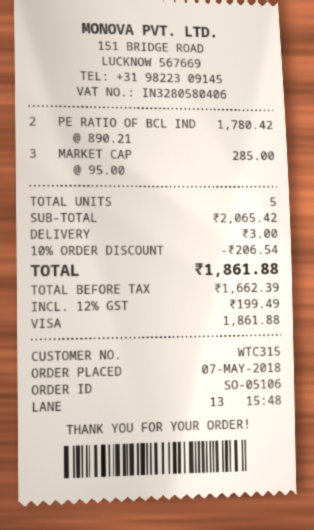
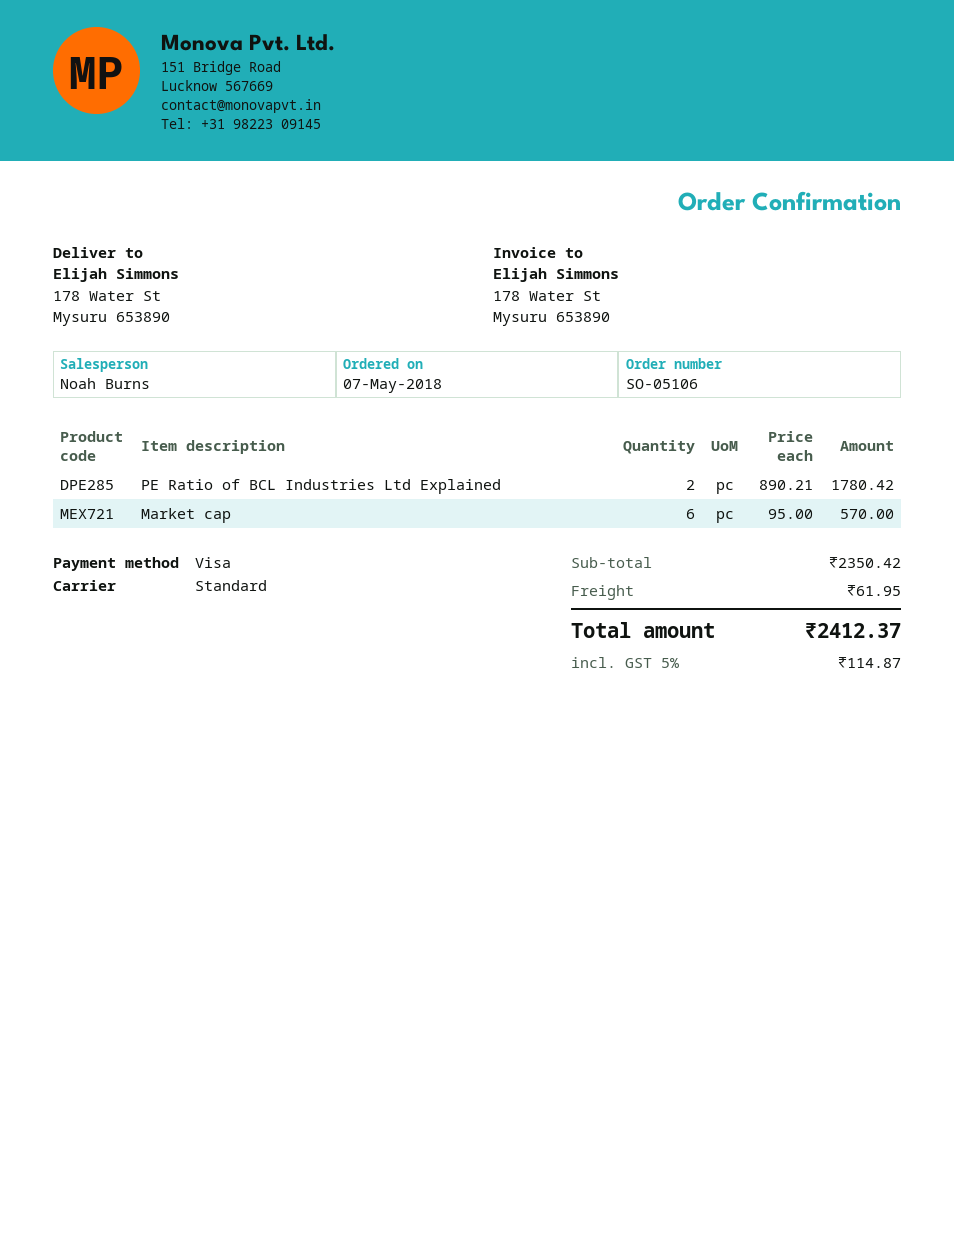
MARKET CAP: 3 x 95.00 = 285.00 -> 6 x 95.00 = 570.00
subtotal: 2065.42 -> 2350.42
discount: 10% = 206.54 -> none
shipping: 3.00 -> 61.95
tax: 12% = 199.49 -> 5% = 114.87
total: 1861.88 -> 2412.37

